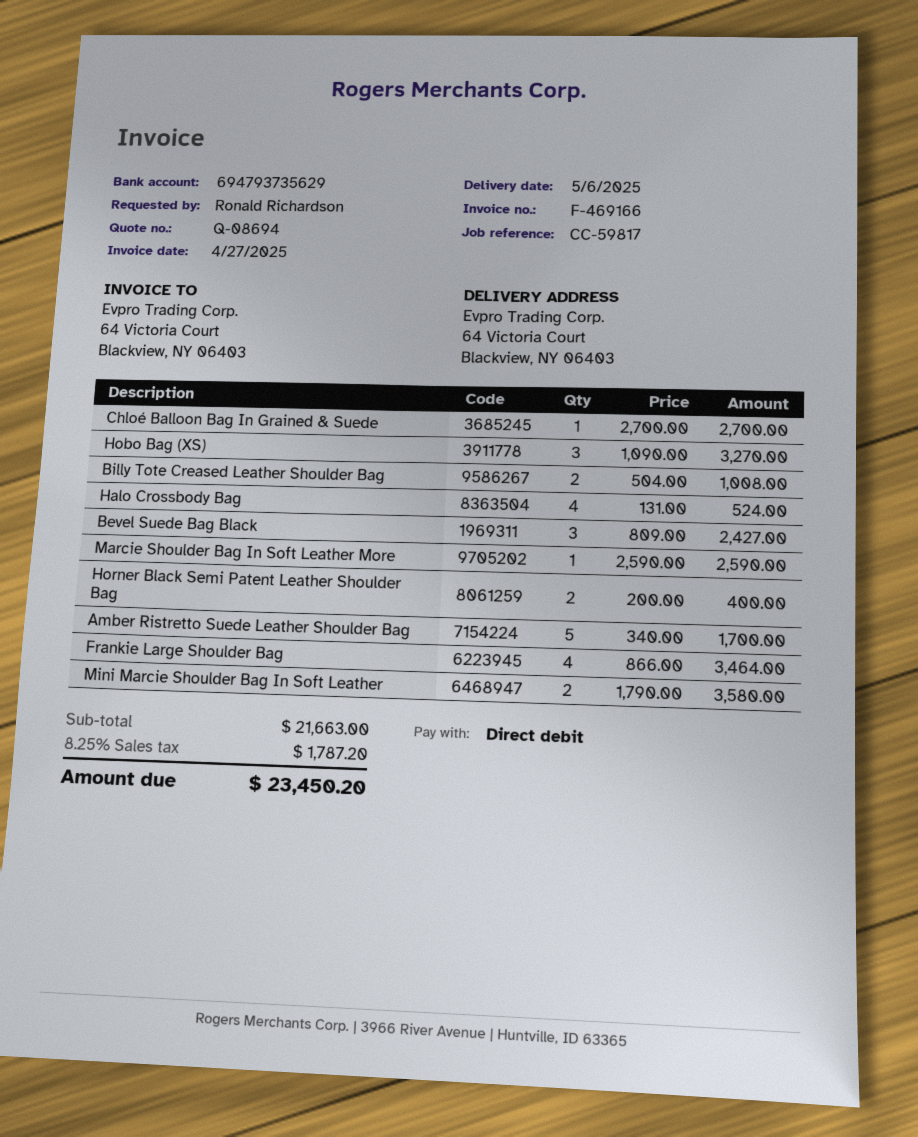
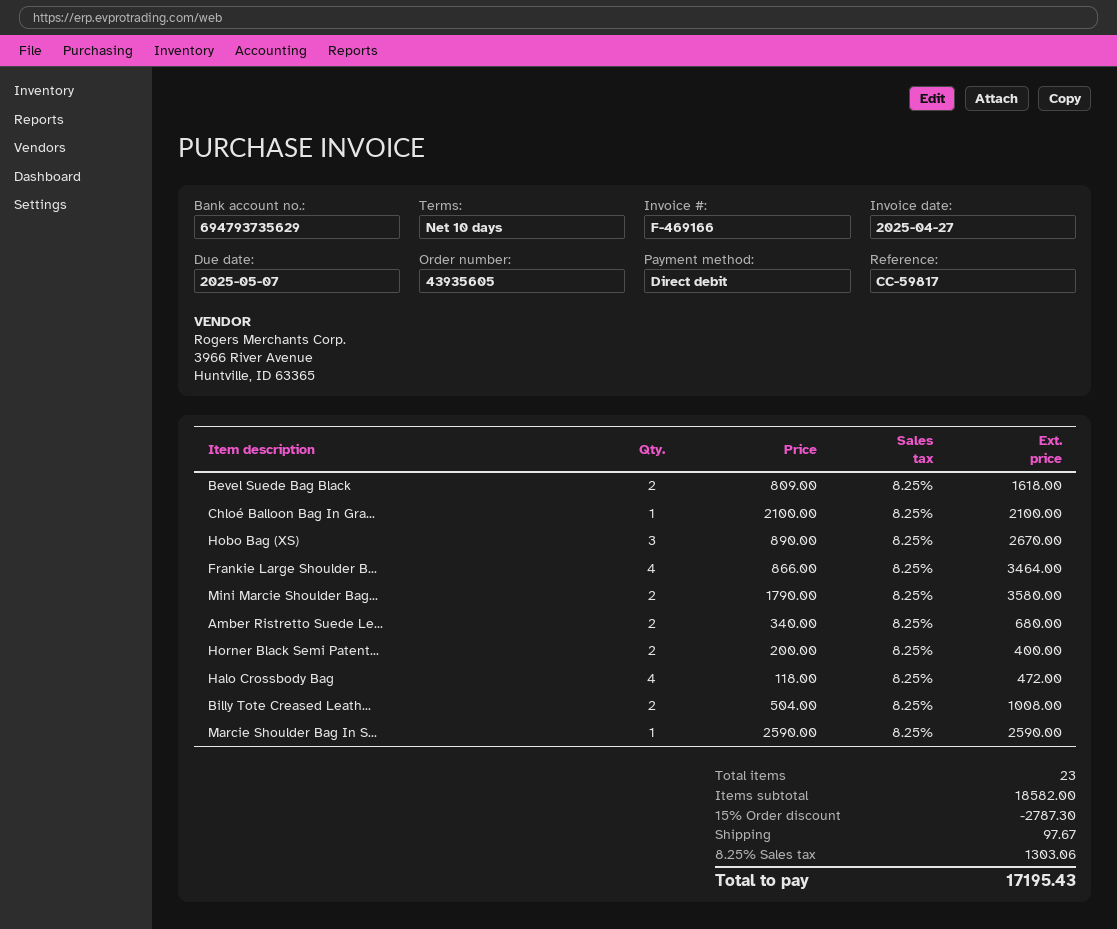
Chloé Balloon Bag In Grained & Suede: 1 x 2700.00 = 2700.00 -> 1 x 2100.00 = 2100.00
Hobo Bag (XS): 3 x 1090.00 = 3270.00 -> 3 x 890.00 = 2670.00
Halo Crossbody Bag: 4 x 131.00 = 524.00 -> 4 x 118.00 = 472.00
Bevel Suede Bag Black: 3 x 809.00 = 2427.00 -> 2 x 809.00 = 1618.00
Amber Ristretto Suede Leather Shoulder Bag: 5 x 340.00 = 1700.00 -> 2 x 340.00 = 680.00
subtotal: 21663.00 -> 18582.00
discount: none -> 15% = 2787.30
shipping: none -> 97.67
tax: 8.25% = 1787.20 -> 8.25% = 1303.06
total: 23450.20 -> 17195.43

